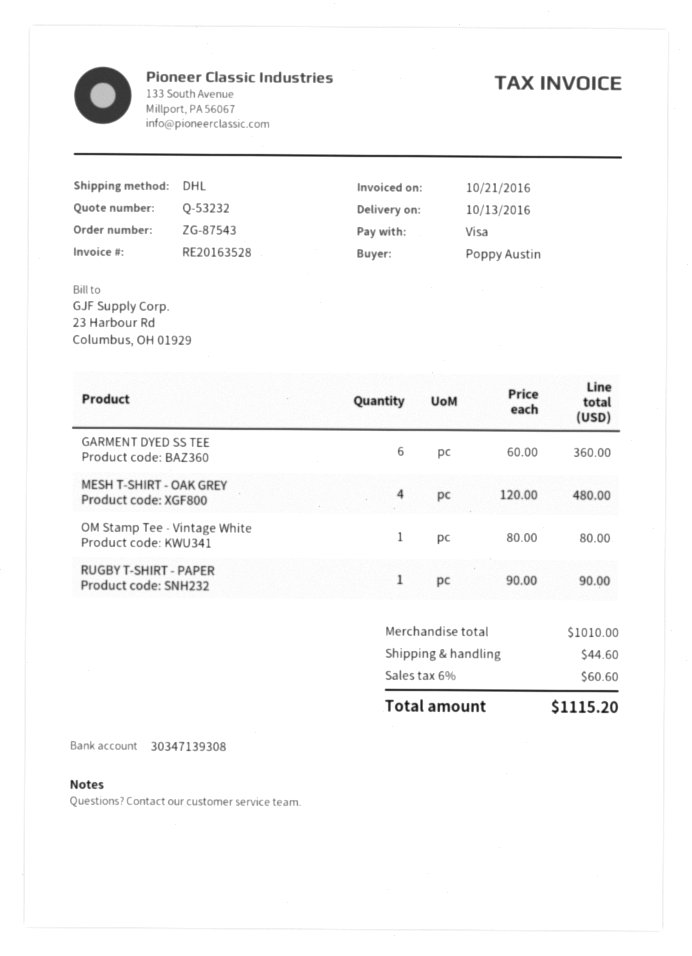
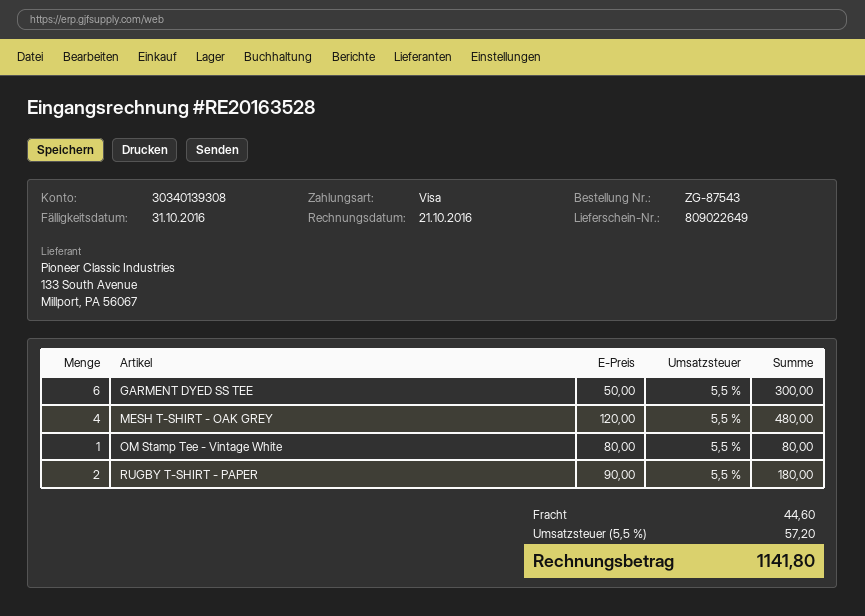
bank account: 30347139308 -> 30340139308
GARMENT DYED SS TEE: 6 x 60.00 = 360.00 -> 6 x 50.00 = 300.00
RUGBY T-SHIRT - PAPER: 1 x 90.00 = 90.00 -> 2 x 90.00 = 180.00
tax: 6% = 60.60 -> 5.5% = 57.20
total: 1115.20 -> 1141.80

